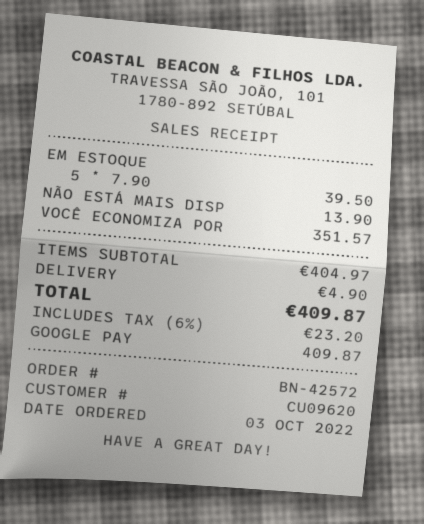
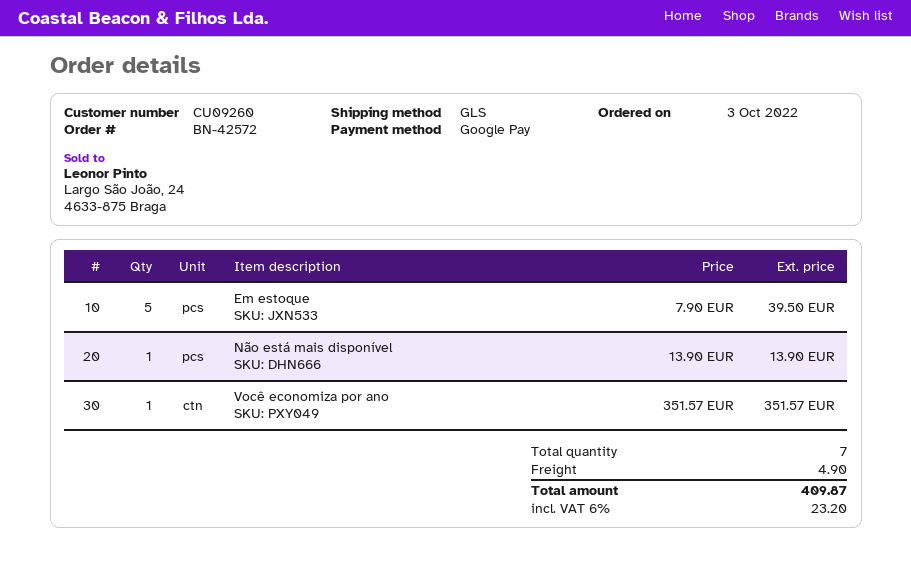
customer number: CU09620 -> CU09260

